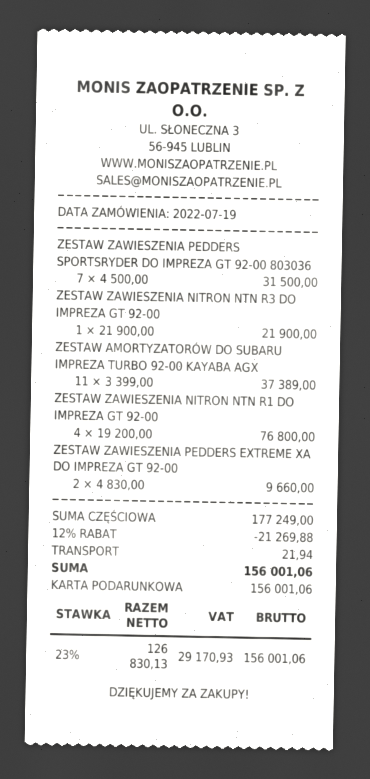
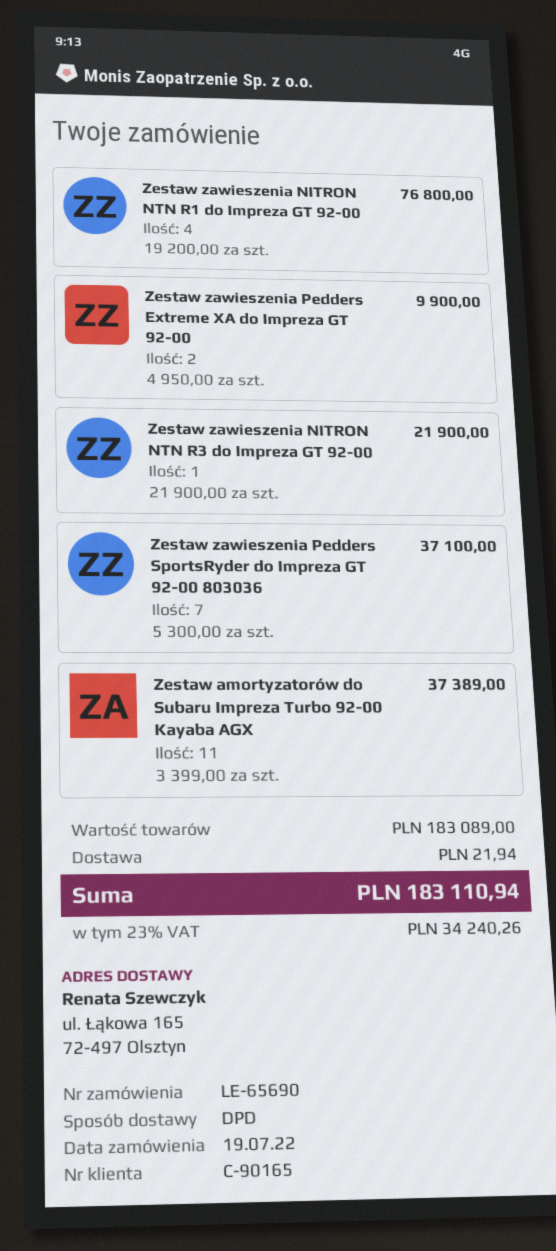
ZESTAW ZAWIESZENIA PEDDERS SPORTSRYDER DO IMPREZA GT 92-00 803036: 7 x 4500.00 = 31500.00 -> 7 x 5300.00 = 37100.00
ZESTAW ZAWIESZENIA PEDDERS EXTREME XA DO IMPREZA GT 92-00: 2 x 4830.00 = 9660.00 -> 2 x 4950.00 = 9900.00
subtotal: 177249.00 -> 183089.00
discount: 12% = 21269.88 -> none
tax: 23% = 29170.93 -> 23% = 34240.26
total: 156001.06 -> 183110.94

